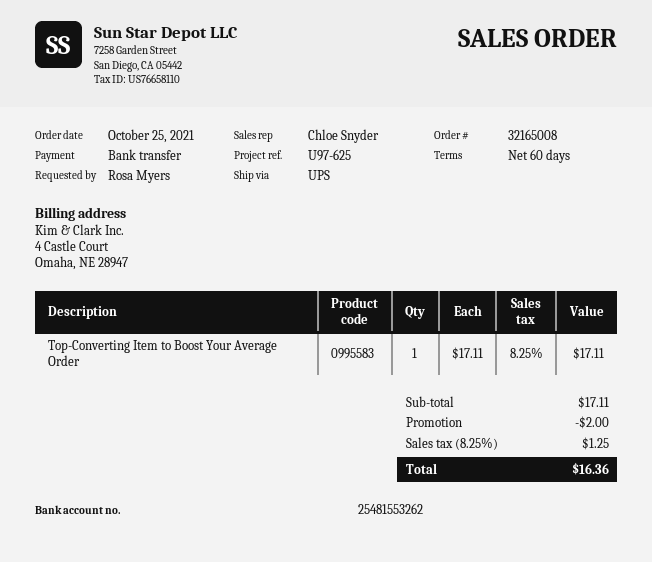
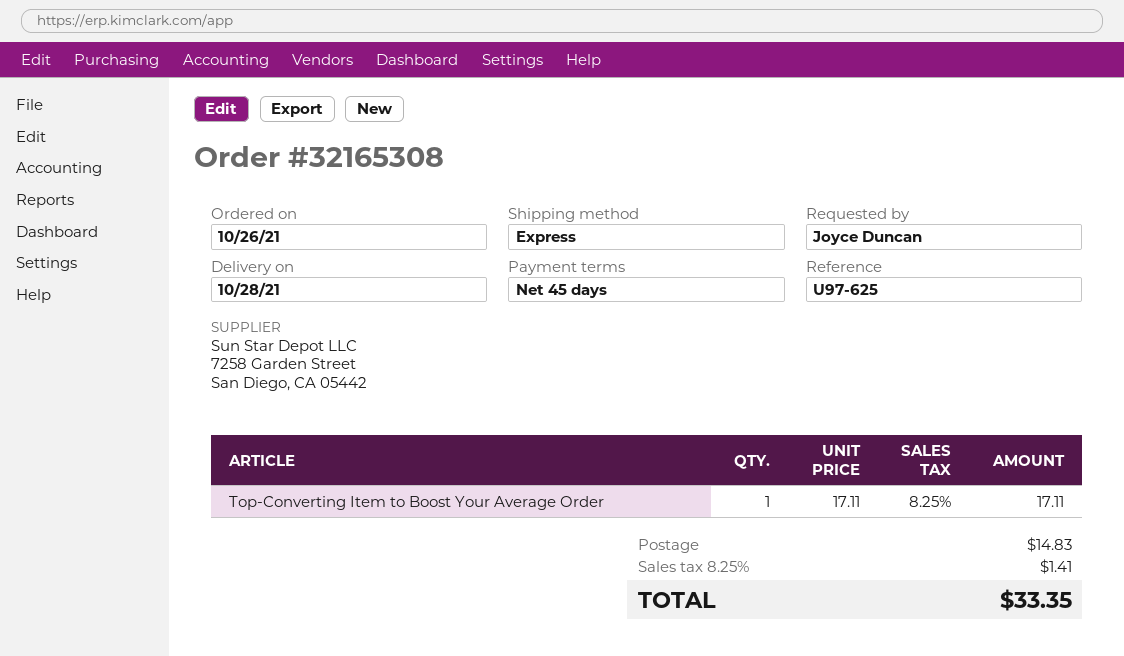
order number: 32165008 -> 32165308
order date: 2021-10-25 -> 2021-10-26
payment terms: 60 days -> 45 days
ordered by: Rosa Myers -> Joyce Duncan
shipping method: UPS -> express
discount: 2.00 -> none
shipping: none -> 14.83
tax: 8.25% = 1.25 -> 8.25% = 1.41
total: 16.36 -> 33.35

